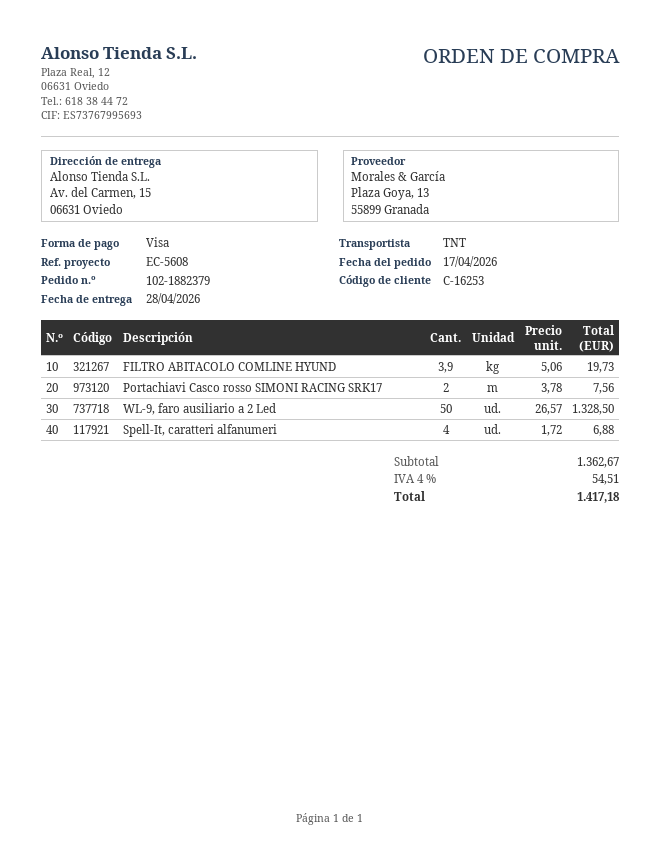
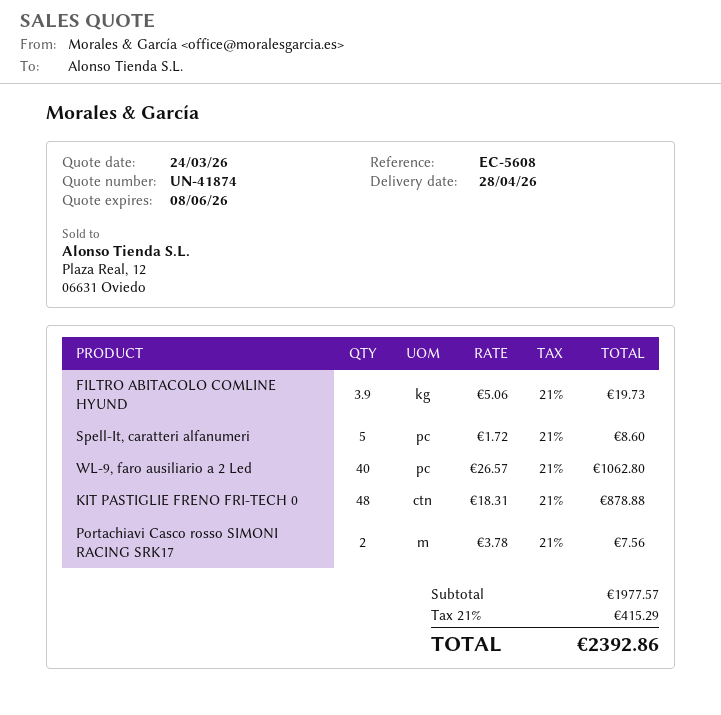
WL-9, faro ausiliario a 2 Led: 50 x 26.57 = 1328.50 -> 40 x 26.57 = 1062.80
Spell-It, caratteri alfanumeri: 4 x 1.72 = 6.88 -> 5 x 1.72 = 8.60
KIT PASTIGLIE FRENO FRI-TECH 0: none -> 48 x 18.31 = 878.88
subtotal: 1362.67 -> 1977.57
tax: 4% = 54.51 -> 21% = 415.29
total: 1417.18 -> 2392.86

